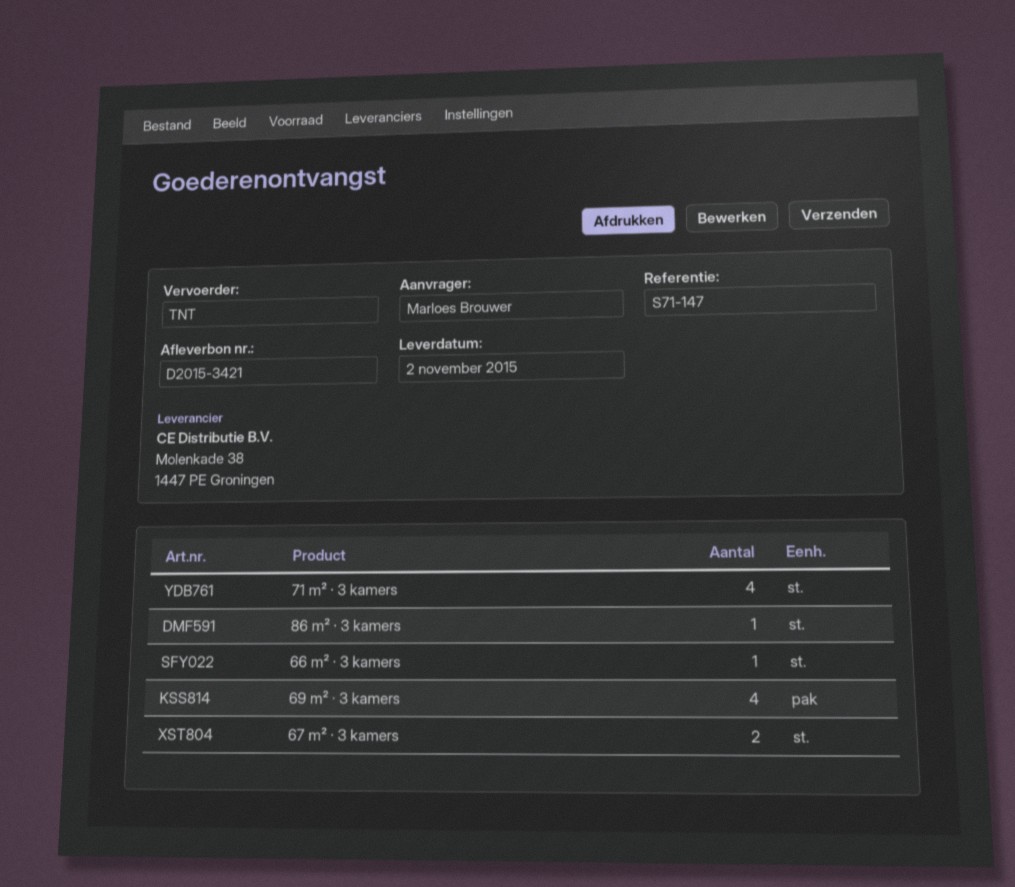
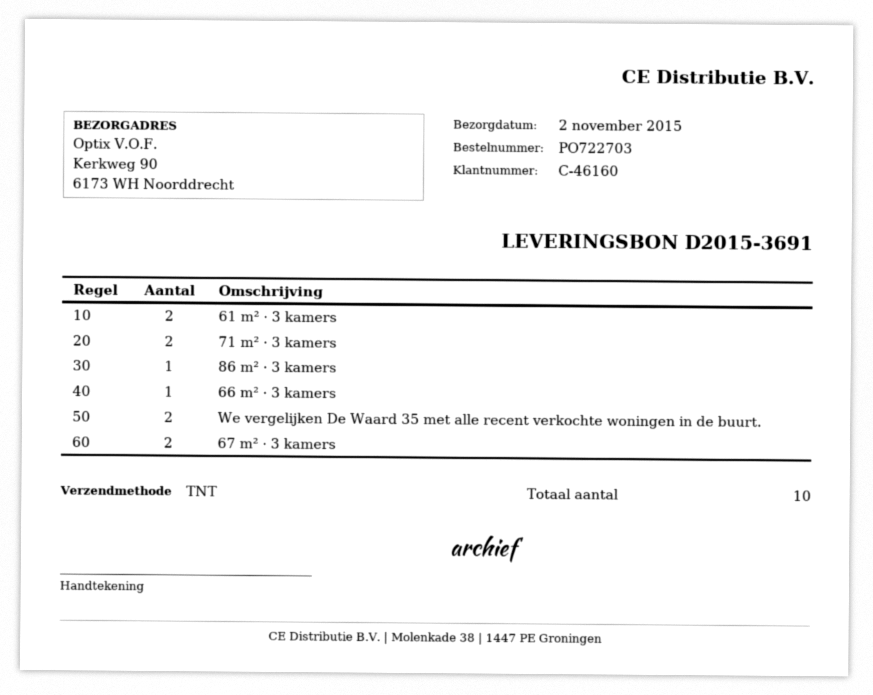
delivery note number: D2015-3421 -> D2015-3691
71 m² · 3 kamers: 4 -> 2
69 m² · 3 kamers: 4 -> none
61 m² · 3 kamers: none -> 2
We vergelijken De Waard 35 met alle recent verkochte woningen in de buurt.: none -> 2

